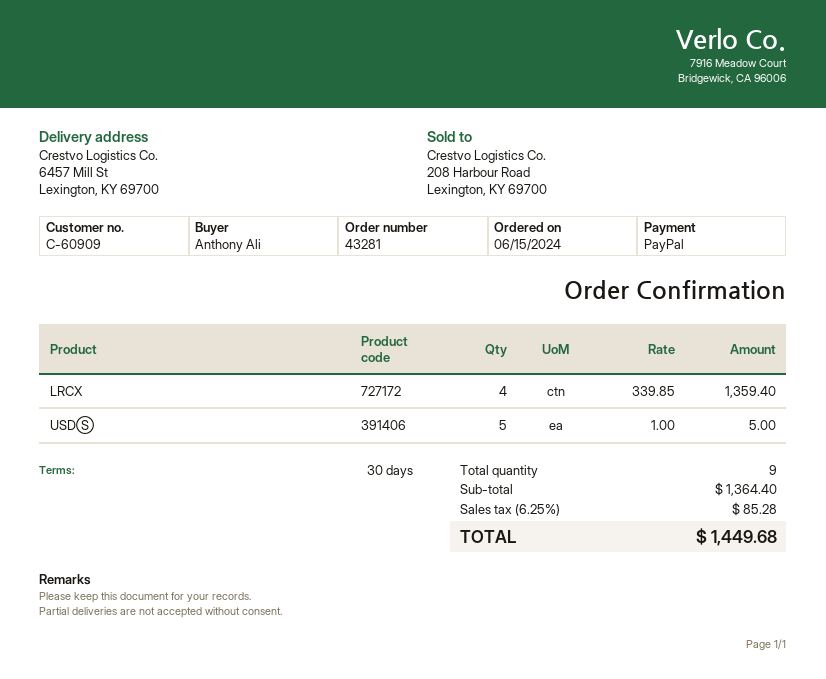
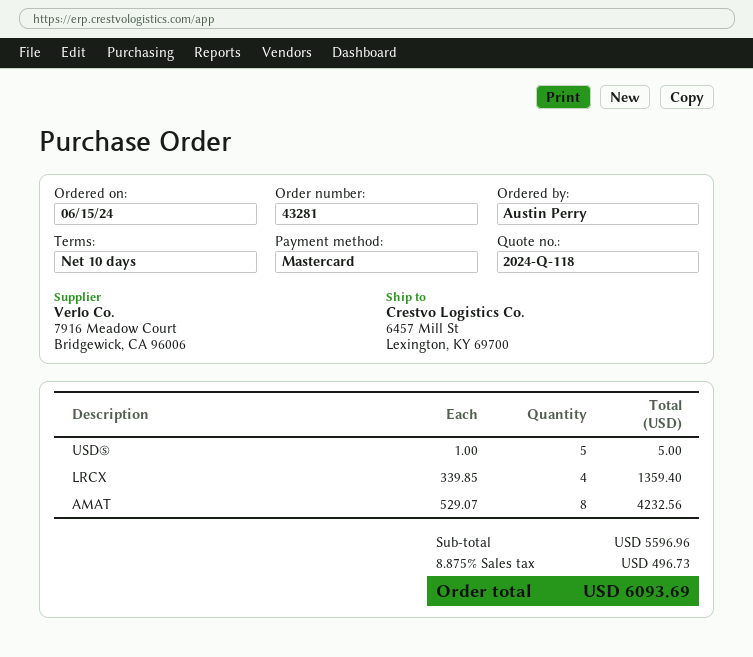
payment terms: 30 days -> 10 days
ordered by: Anthony Ali -> Austin Perry
payment method: PayPal -> Mastercard
AMAT: none -> 8 x 529.07 = 4232.56
subtotal: 1364.40 -> 5596.96
tax: 6.25% = 85.28 -> 8.875% = 496.73
total: 1449.68 -> 6093.69

